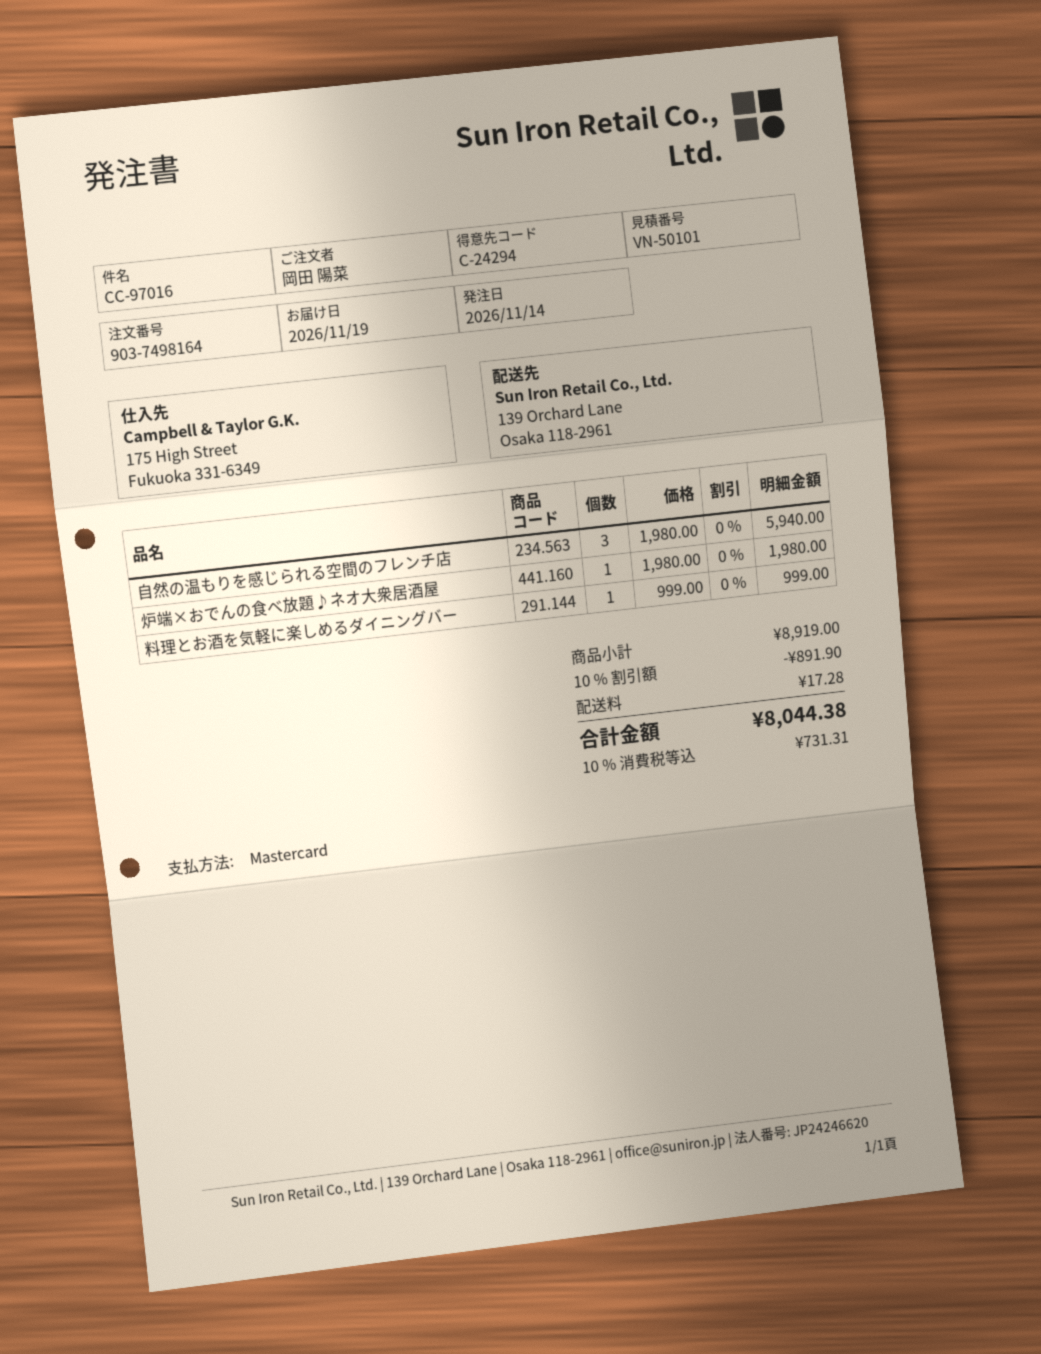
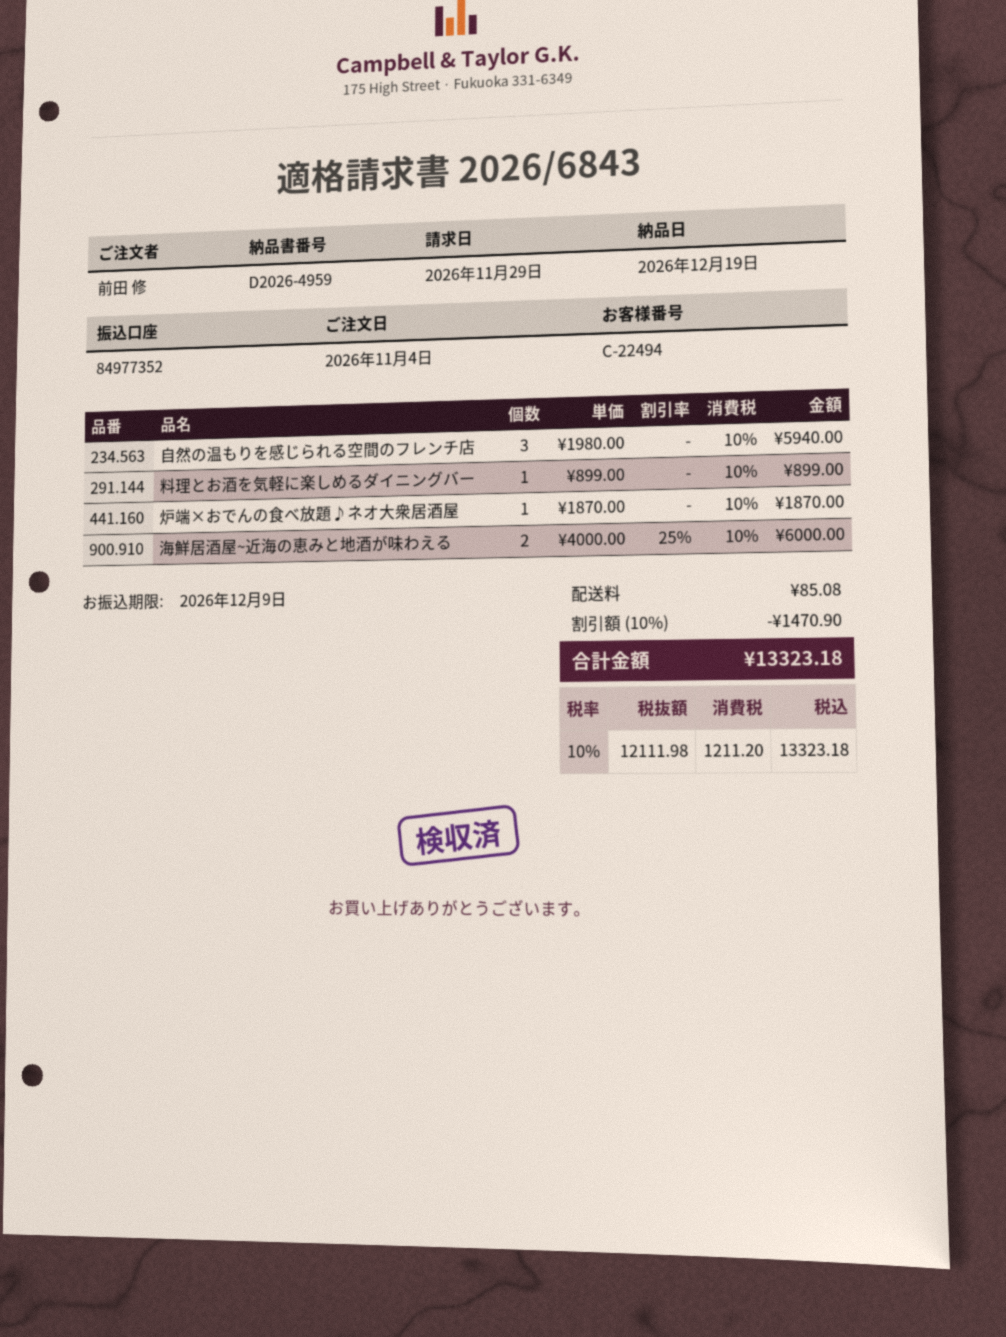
order date: 2026-11-14 -> 2026-11-04
delivery date: 2026-11-19 -> 2026-12-19
customer number: C-24294 -> C-22494
ordered by: 岡田 陽菜 -> 前田 修
炉端×おでんの食べ放題♪ネオ大衆居酒屋: 1 x 1980.00 = 1980.00 -> 1 x 1870.00 = 1870.00
料理とお酒を気軽に楽しめるダイニングバー: 1 x 999.00 = 999.00 -> 1 x 899.00 = 899.00
海鮮居酒屋~近海の恵みと地酒が味わえる: none -> 2 x 4000.00 - 25% = 6000.00
discount: 10% = 891.90 -> 10% = 1470.90
shipping: 17.28 -> 85.08
tax: 10% = 731.31 -> 10% = 1211.20
total: 8044.38 -> 13323.18

